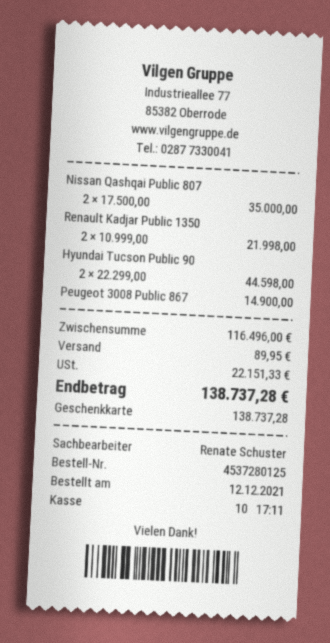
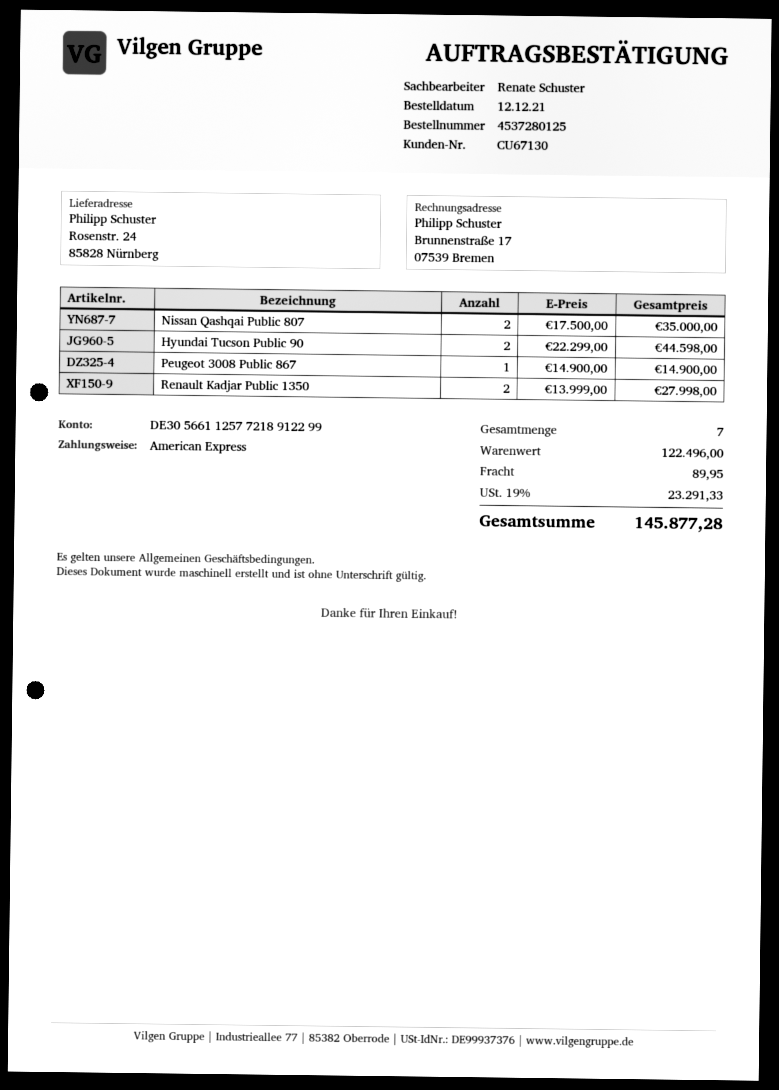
payment method: gift card -> American Express
Renault Kadjar Public 1350: 2 x 10999.00 = 21998.00 -> 2 x 13999.00 = 27998.00
subtotal: 116496.00 -> 122496.00
tax: 22151.33 -> 23291.33
total: 138737.28 -> 145877.28

